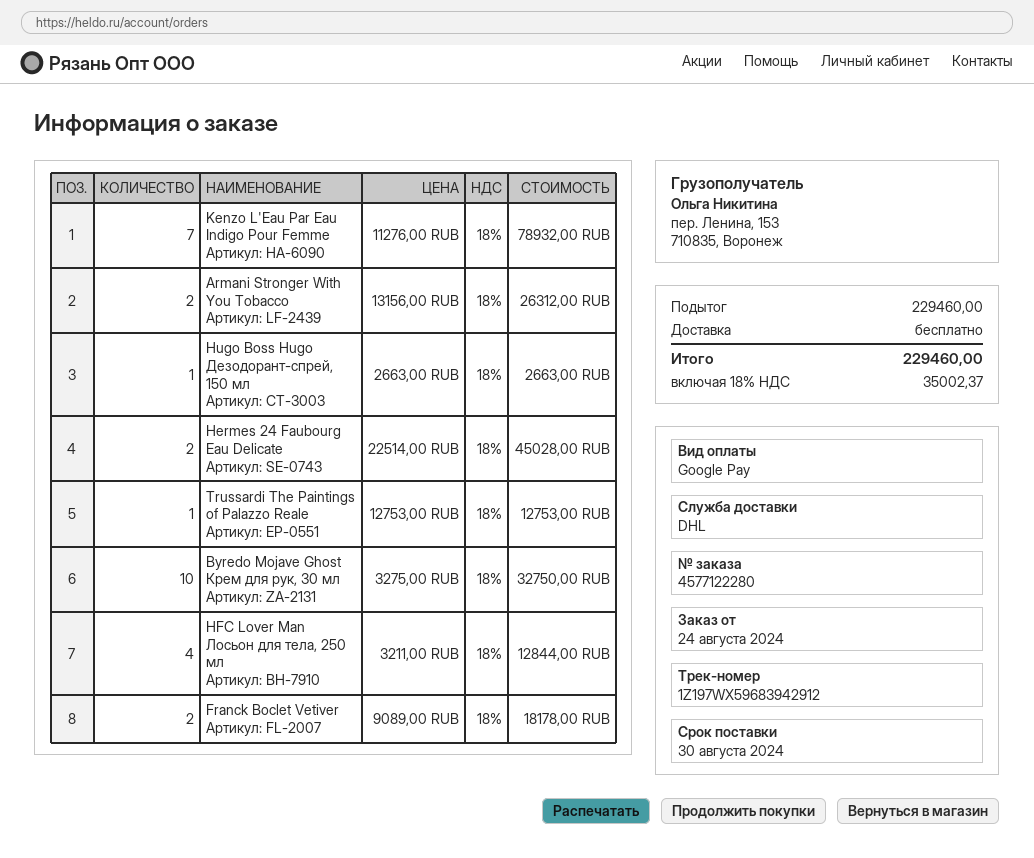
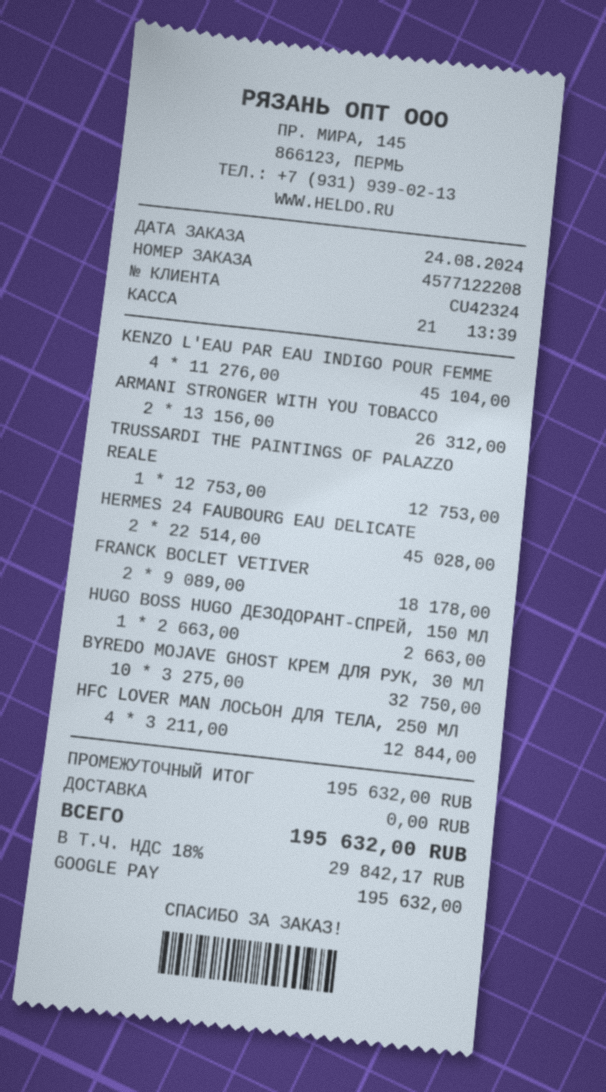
order number: 4577122280 -> 4577122208
Kenzo L'Eau Par Eau Indigo Pour Femme: 7 x 11276.00 = 78932.00 -> 4 x 11276.00 = 45104.00
subtotal: 229460.00 -> 195632.00
tax: 18% = 35002.37 -> 18% = 29842.17
total: 229460.00 -> 195632.00

